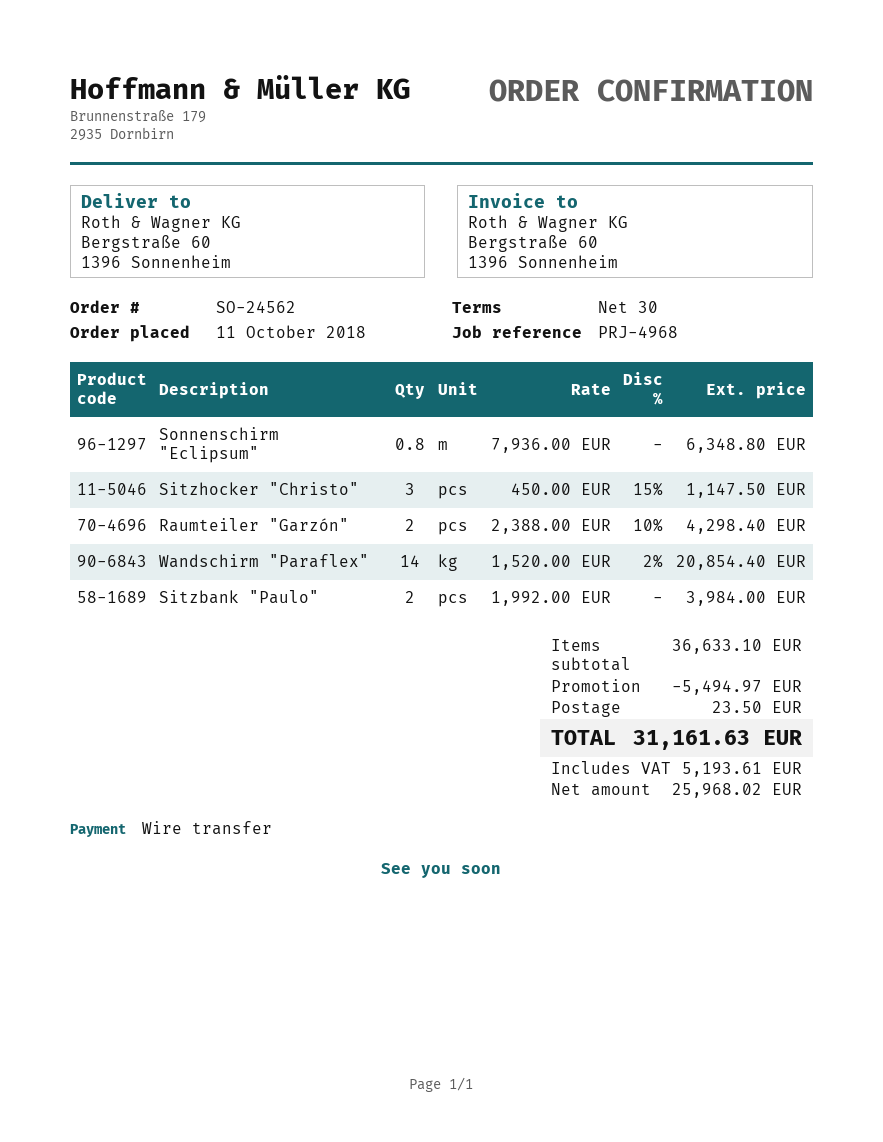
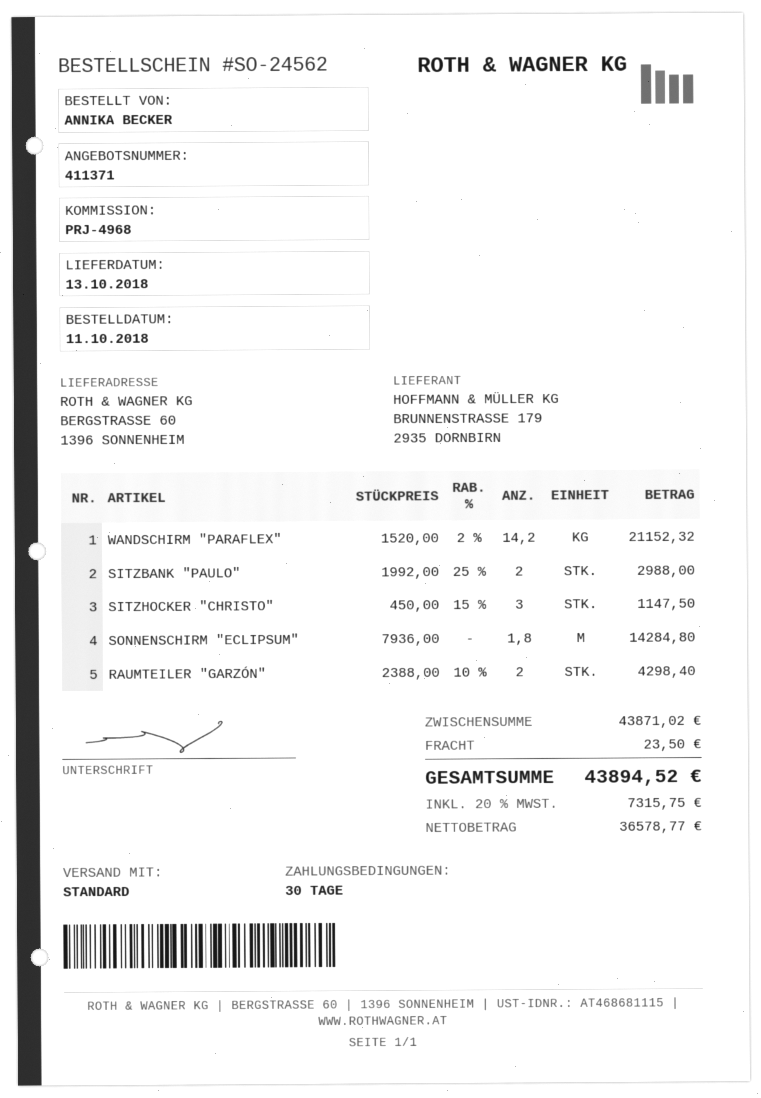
Sonnenschirm "Eclipsum": 0.8 x 7936.00 = 6348.80 -> 1.8 x 7936.00 = 14284.80
Wandschirm "Paraflex": 14 x 1520.00 - 2% = 20854.40 -> 14.2 x 1520.00 - 2% = 21152.32
Sitzbank "Paulo": 2 x 1992.00 = 3984.00 -> 2 x 1992.00 - 25% = 2988.00
subtotal: 36633.10 -> 43871.02
discount: 5494.97 -> none
net: 25968.02 -> 36578.77
tax: 5193.61 -> 7315.75
total: 31161.63 -> 43894.52

